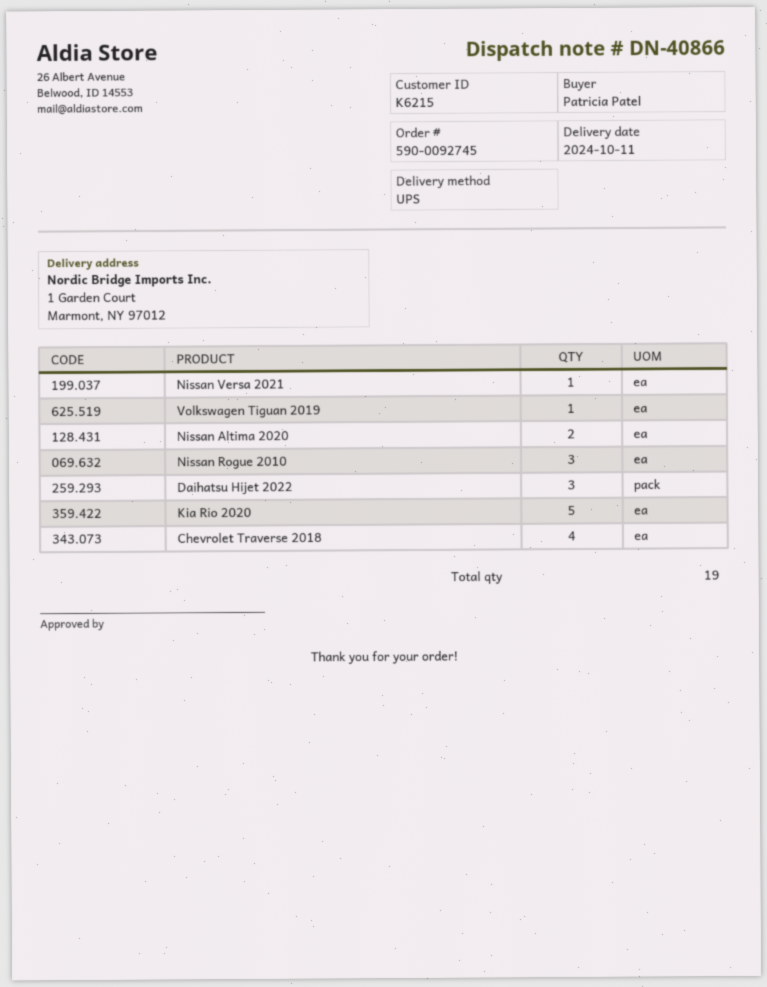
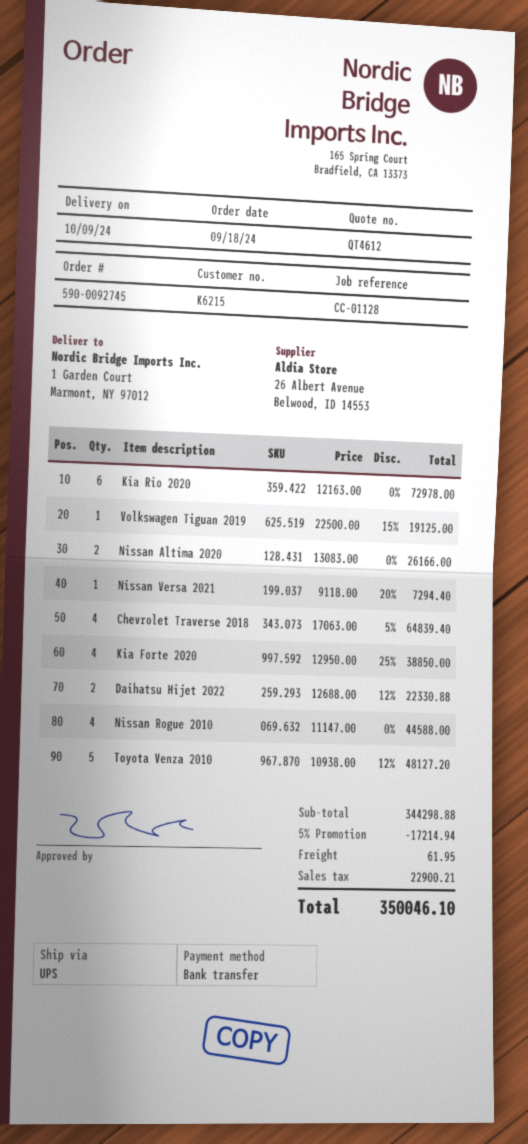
delivery date: 2024-10-11 -> 2024-10-09
Nissan Rogue 2010: 3 -> 4
Daihatsu Hijet 2022: 3 -> 2
Kia Rio 2020: 5 -> 6
Kia Forte 2020: none -> 4
Toyota Venza 2010: none -> 5

